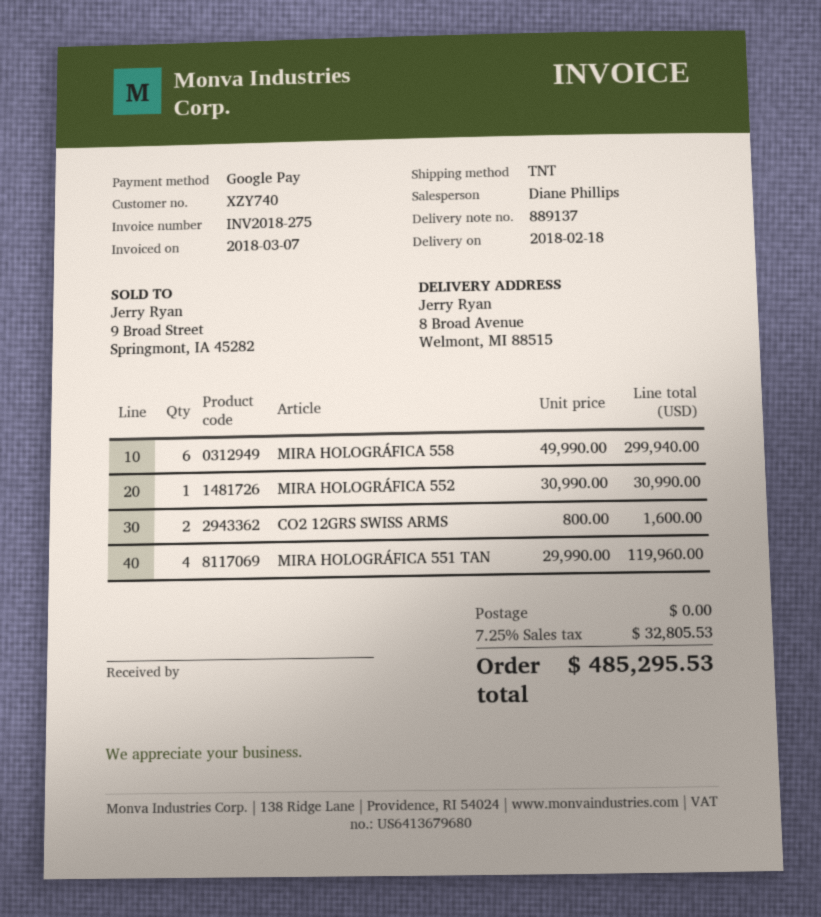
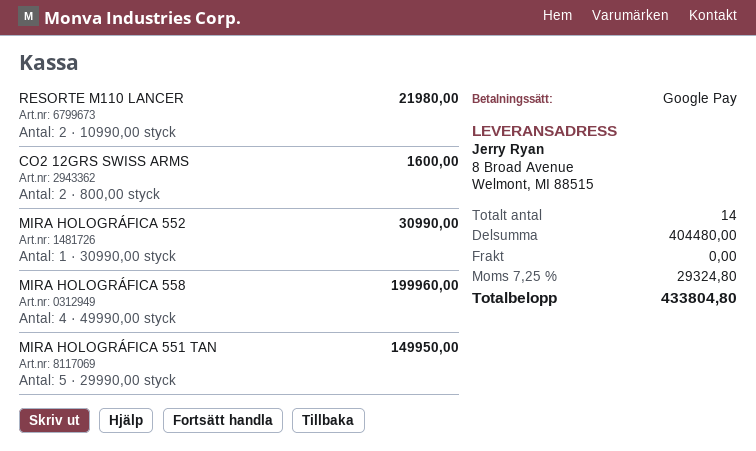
MIRA HOLOGRÁFICA 558: 6 x 49990.00 = 299940.00 -> 4 x 49990.00 = 199960.00
MIRA HOLOGRÁFICA 551 TAN: 4 x 29990.00 = 119960.00 -> 5 x 29990.00 = 149950.00
RESORTE M110 LANCER: none -> 2 x 10990.00 = 21980.00
tax: 7.25% = 32805.53 -> 7.25% = 29324.80
total: 485295.53 -> 433804.80

